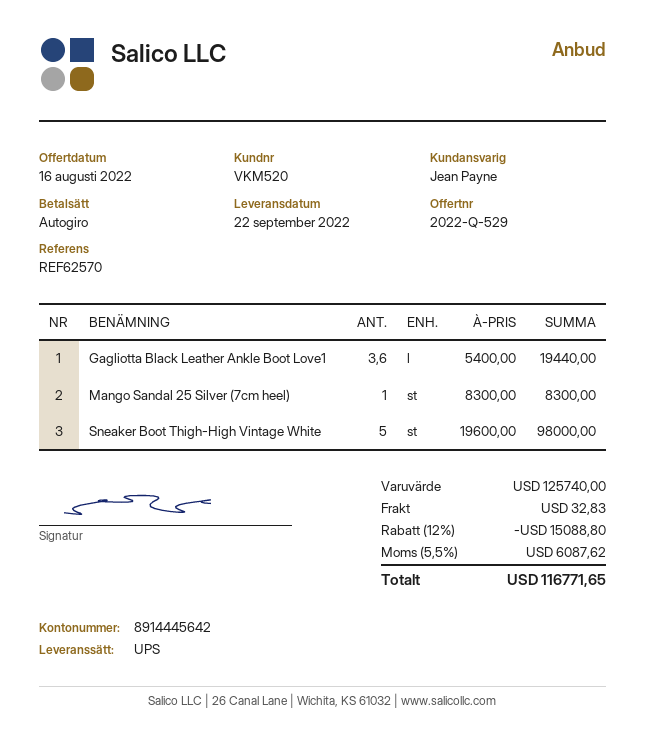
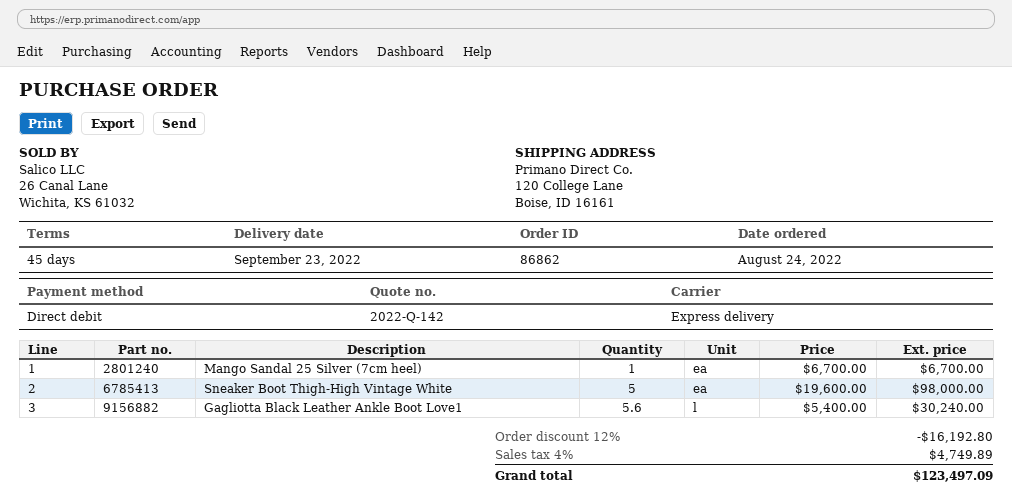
quote number: 2022-Q-529 -> 2022-Q-142
delivery date: 2022-09-22 -> 2022-09-23
shipping method: UPS -> express
Gagliotta Black Leather Ankle Boot Love1: 3.6 x 5400.00 = 19440.00 -> 5.6 x 5400.00 = 30240.00
Mango Sandal 25 Silver (7cm heel): 1 x 8300.00 = 8300.00 -> 1 x 6700.00 = 6700.00
discount: 12% = 15088.80 -> 12% = 16192.80
shipping: 32.83 -> none
tax: 5.5% = 6087.62 -> 4% = 4749.89
total: 116771.65 -> 123497.09

